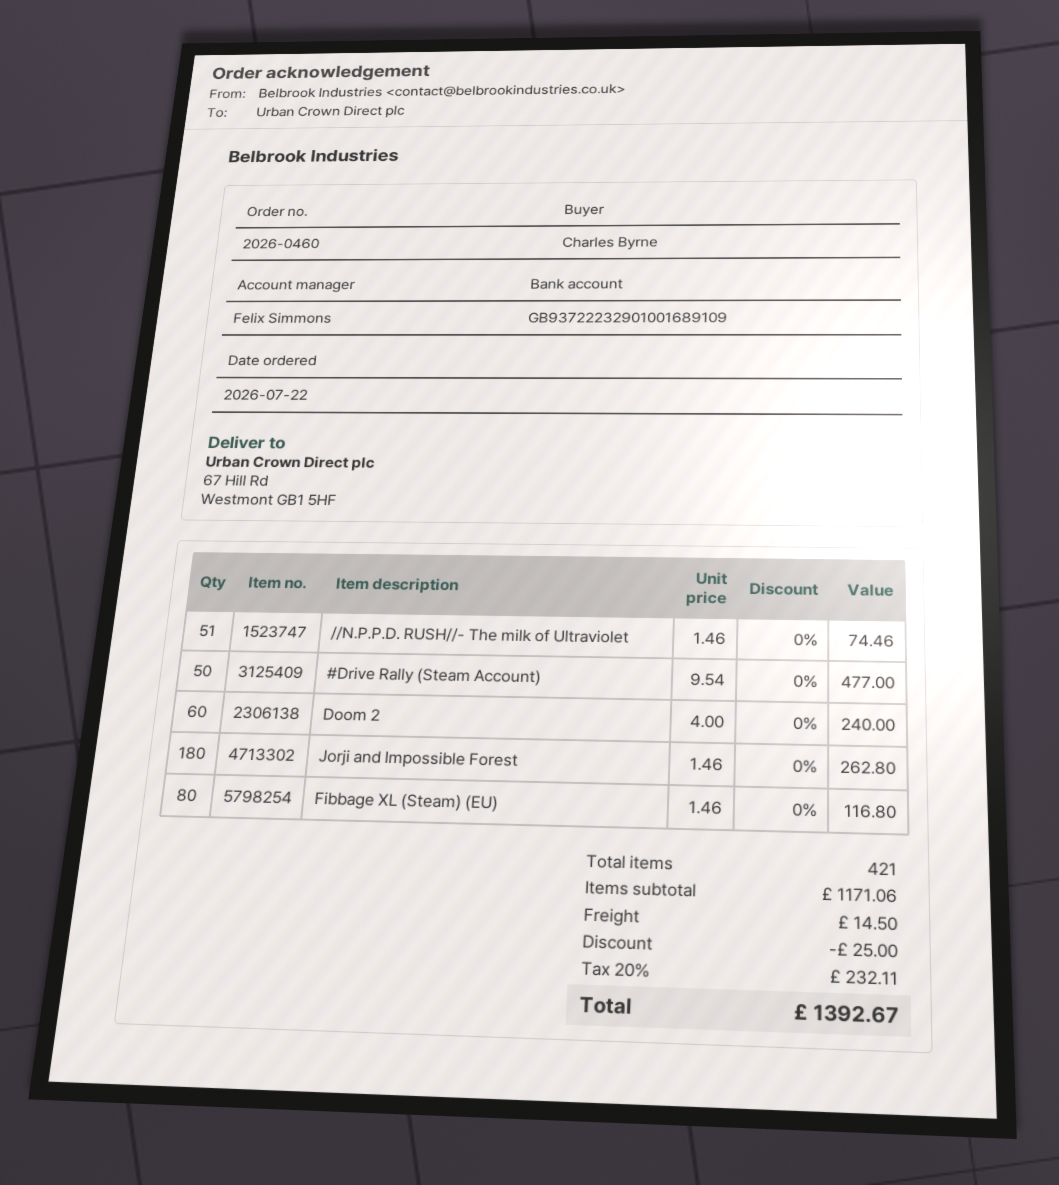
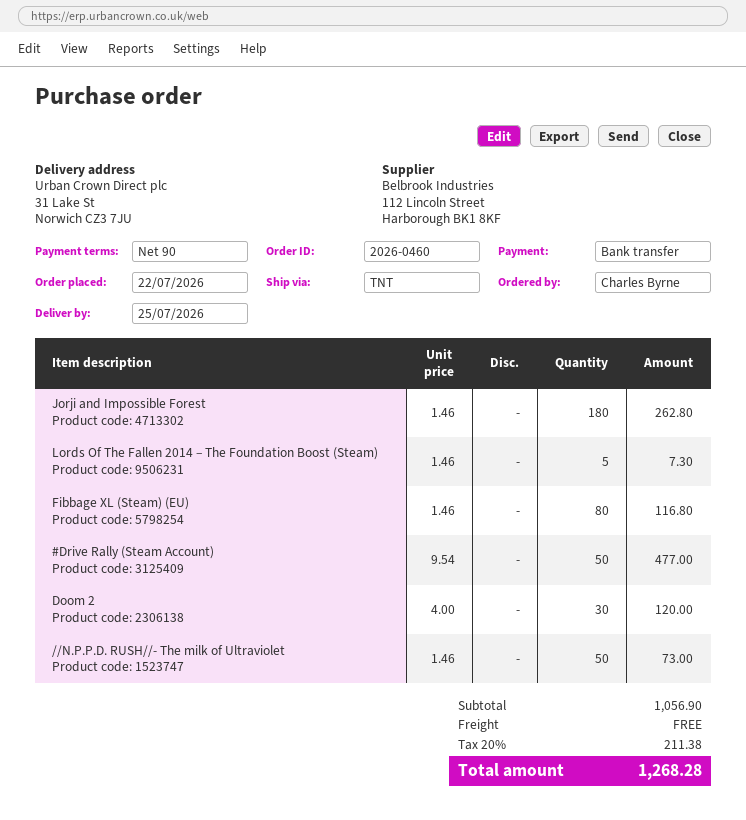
ship to: 67 Hill Rd, Westmont GB1 5HF -> 31 Lake St, Norwich CZ3 7JU
//N.P.P.D. RUSH//- The milk of Ultraviolet: 51 x 1.46 = 74.46 -> 50 x 1.46 = 73.00
Doom 2: 60 x 4.00 = 240.00 -> 30 x 4.00 = 120.00
Lords Of The Fallen 2014 – The Foundation Boost (Steam): none -> 5 x 1.46 = 7.30
subtotal: 1171.06 -> 1056.90
discount: 25.00 -> none
shipping: 14.50 -> 0.00
tax: 20% = 232.11 -> 20% = 211.38
total: 1392.67 -> 1268.28

